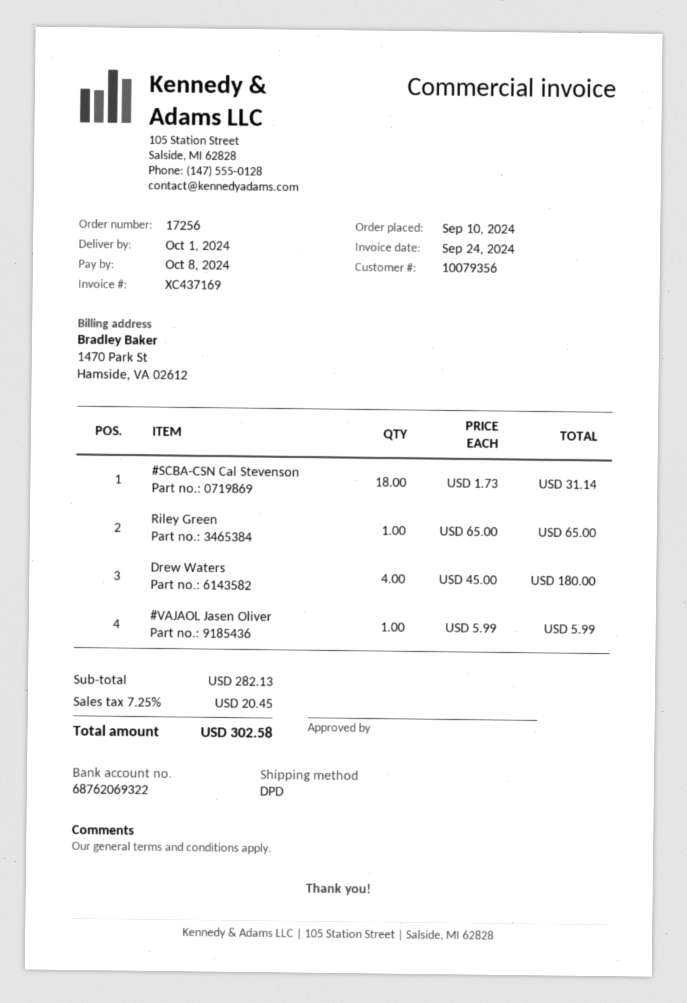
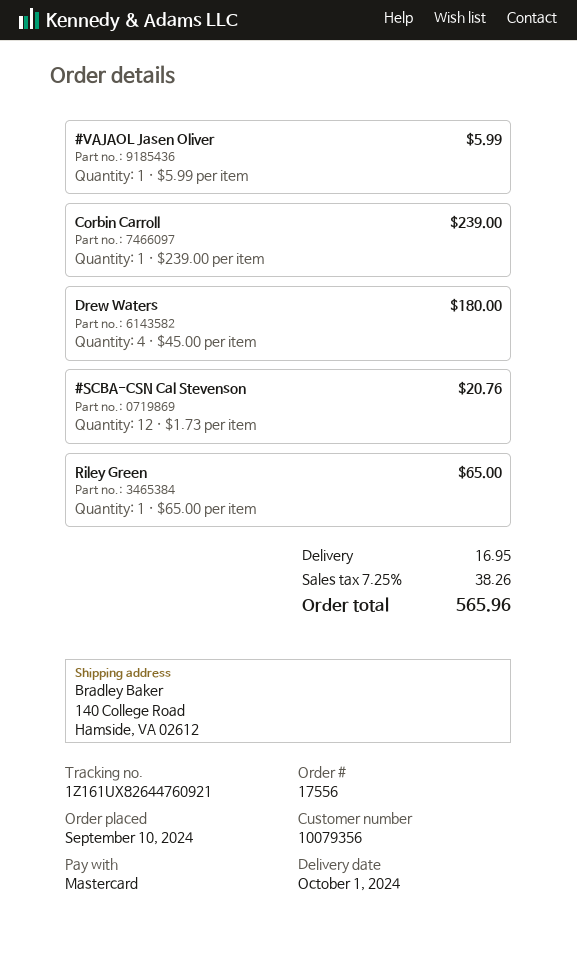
order number: 17256 -> 17556
#SCBA-CSN Cal Stevenson: 18 x 1.73 = 31.14 -> 12 x 1.73 = 20.76
Corbin Carroll: none -> 1 x 239.00 = 239.00
shipping: none -> 16.95
tax: 7.25% = 20.45 -> 7.25% = 38.26
total: 302.58 -> 565.96

